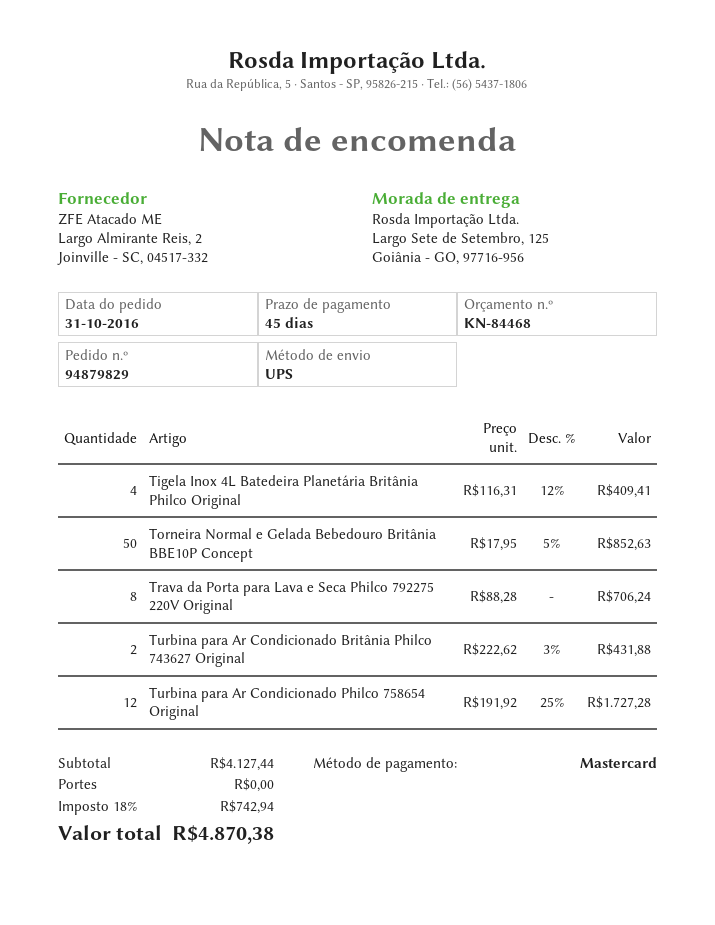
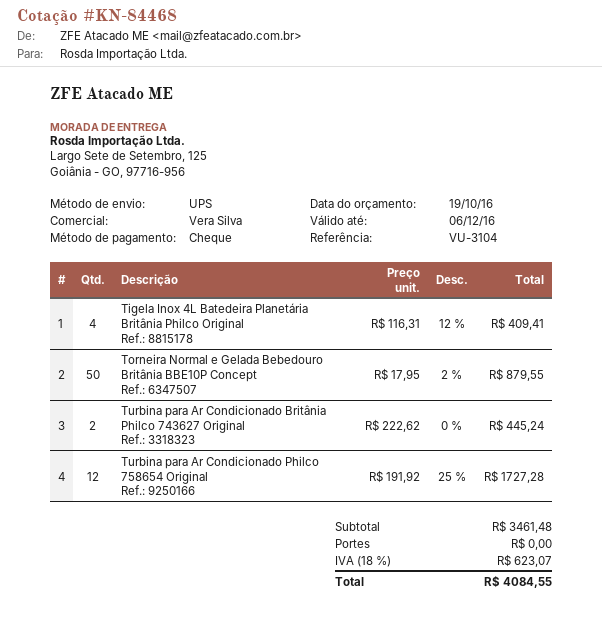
payment method: Mastercard -> cheque
Torneira Normal e Gelada Bebedouro Britânia BBE10P Concept: 50 x 17.95 - 5% = 852.63 -> 50 x 17.95 - 2% = 879.55
Trava da Porta para Lava e Seca Philco 792275 220V Original: 8 x 88.28 = 706.24 -> none
Turbina para Ar Condicionado Britânia Philco 743627 Original: 2 x 222.62 - 3% = 431.88 -> 2 x 222.62 = 445.24
subtotal: 4127.44 -> 3461.48
tax: 18% = 742.94 -> 18% = 623.07
total: 4870.38 -> 4084.55

